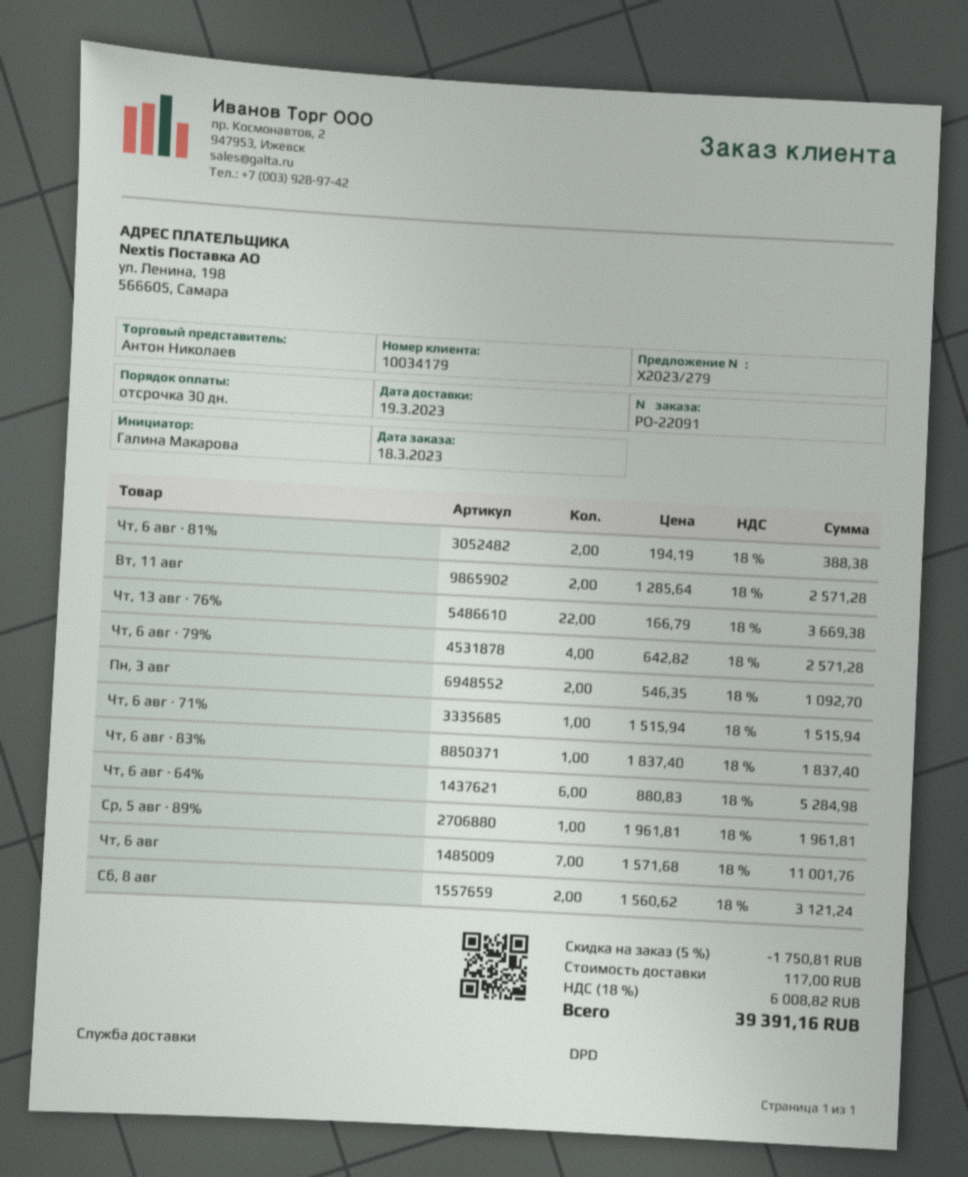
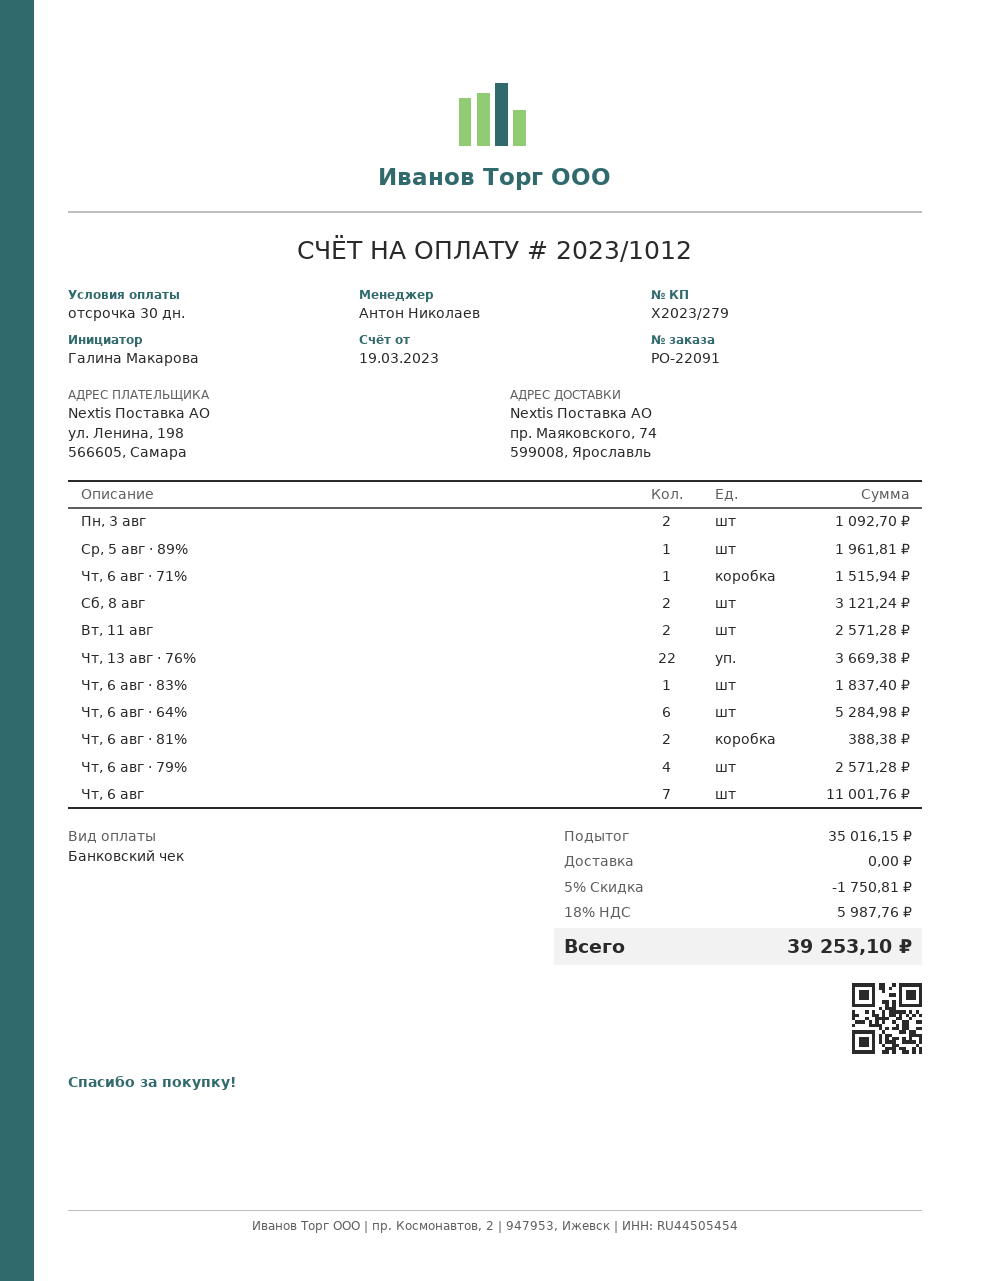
shipping: 117.00 -> 0.00
tax: 18% = 6008.82 -> 18% = 5987.76
total: 39391.16 -> 39253.10

